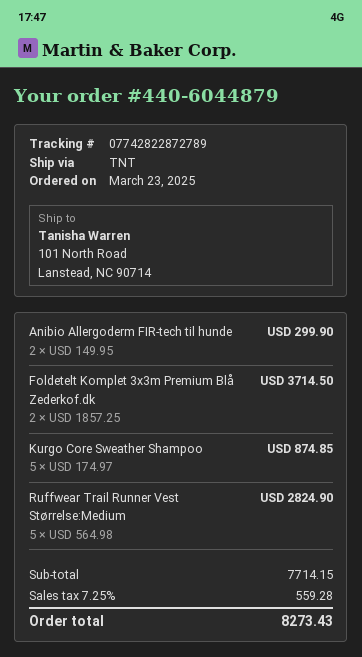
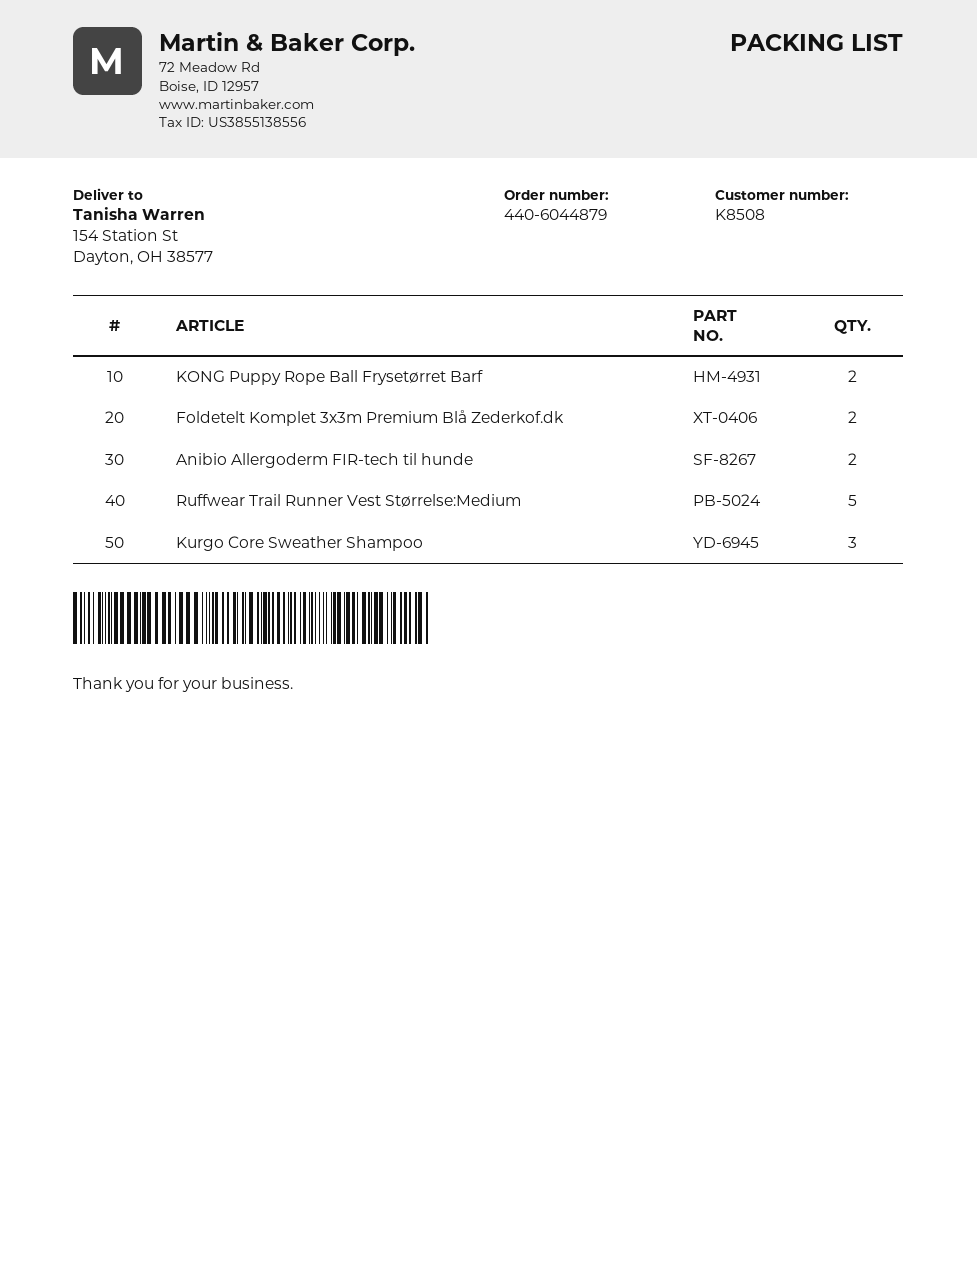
ship to: 101 North Road, Lanstead, NC 90714 -> 154 Station St, Dayton, OH 38577
Kurgo Core Sweather Shampoo: 5 -> 3
KONG Puppy Rope Ball Frysetørret Barf: none -> 2

